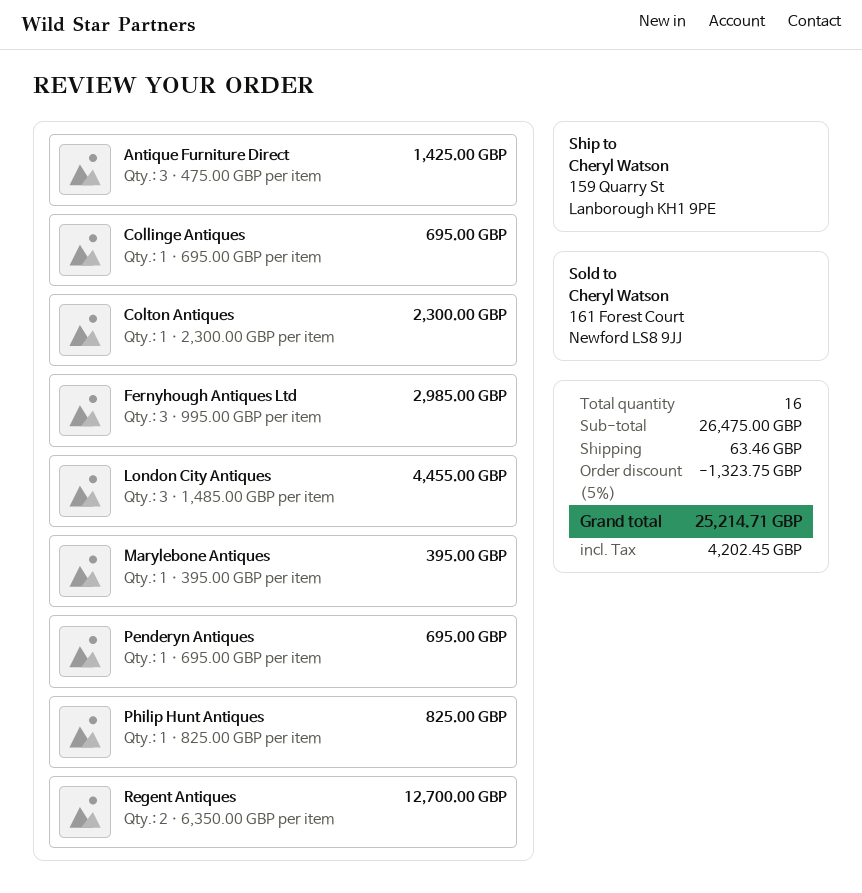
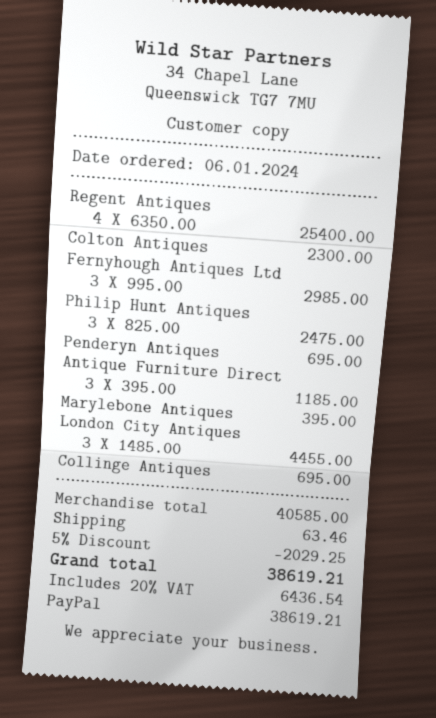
Antique Furniture Direct: 3 x 475.00 = 1425.00 -> 3 x 395.00 = 1185.00
Philip Hunt Antiques: 1 x 825.00 = 825.00 -> 3 x 825.00 = 2475.00
Regent Antiques: 2 x 6350.00 = 12700.00 -> 4 x 6350.00 = 25400.00
subtotal: 26475.00 -> 40585.00
discount: 5% = 1323.75 -> 5% = 2029.25
tax: 4202.45 -> 6436.54
total: 25214.71 -> 38619.21

